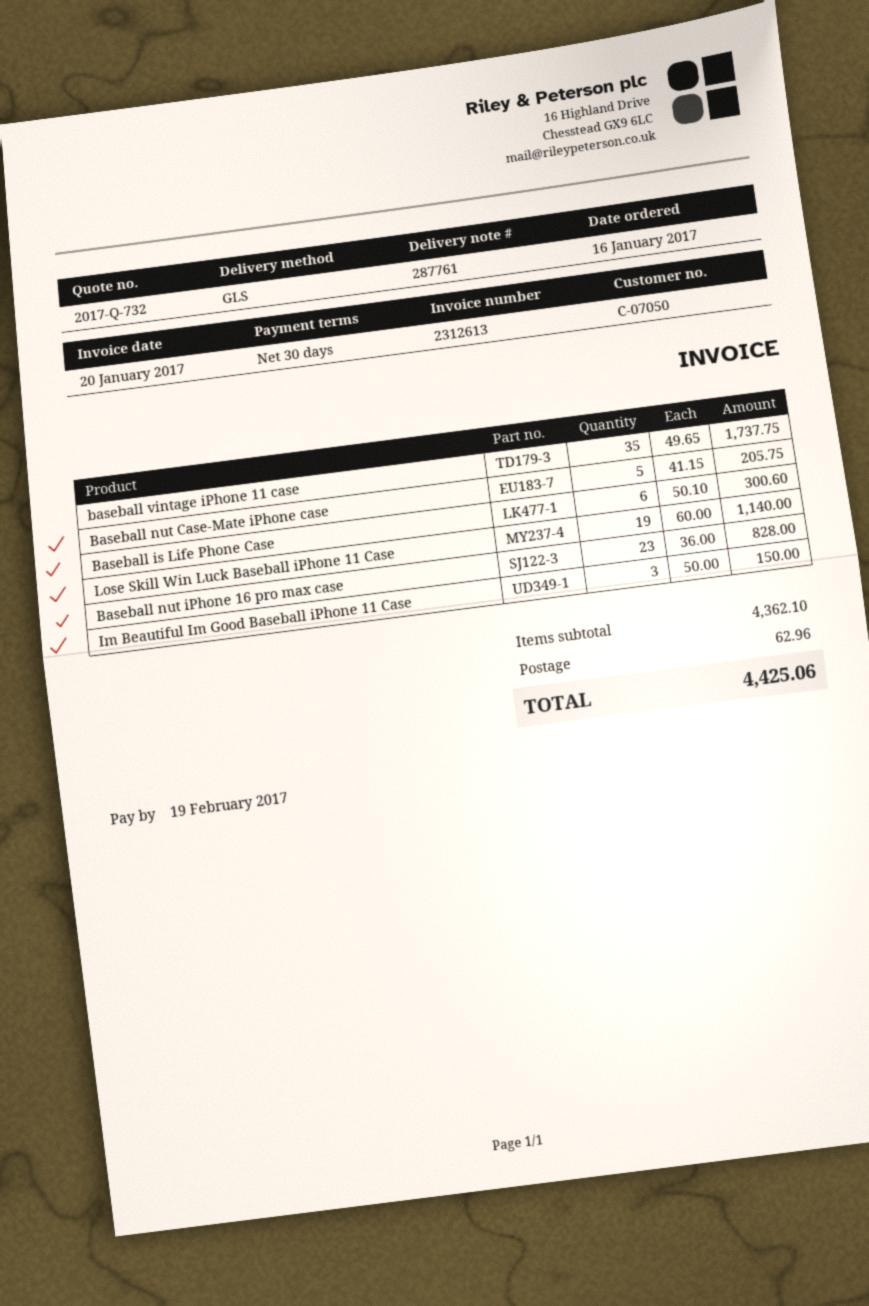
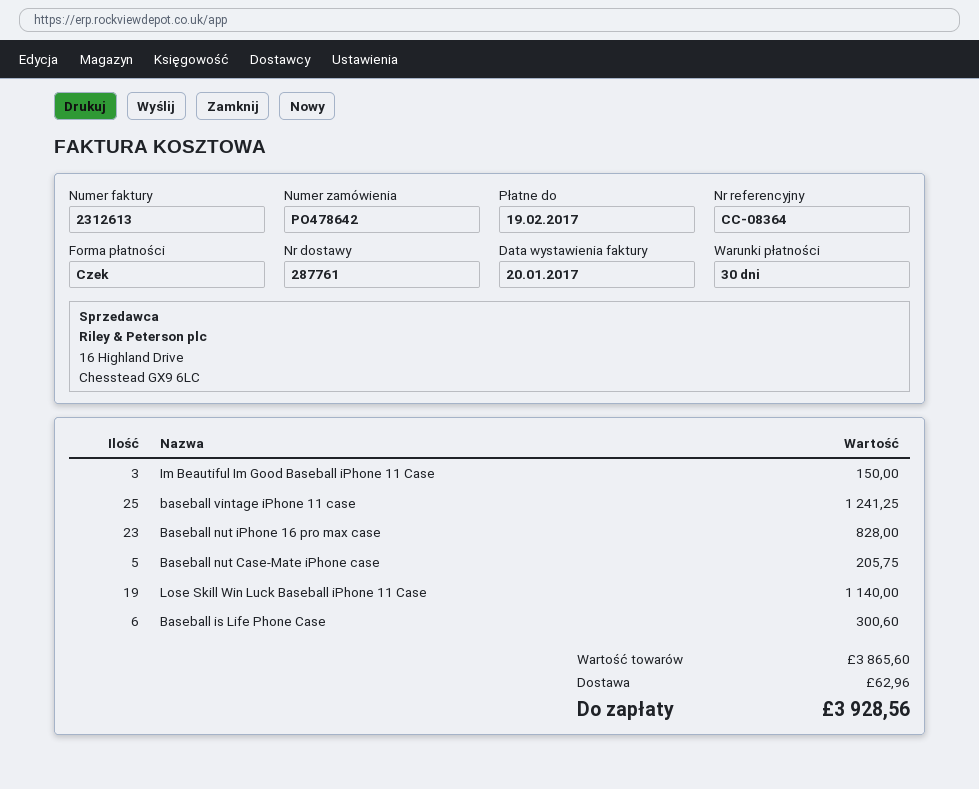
baseball vintage iPhone 11 case: 35 for 1737.75 -> 25 for 1241.25
subtotal: 4362.10 -> 3865.60
total: 4425.06 -> 3928.56

